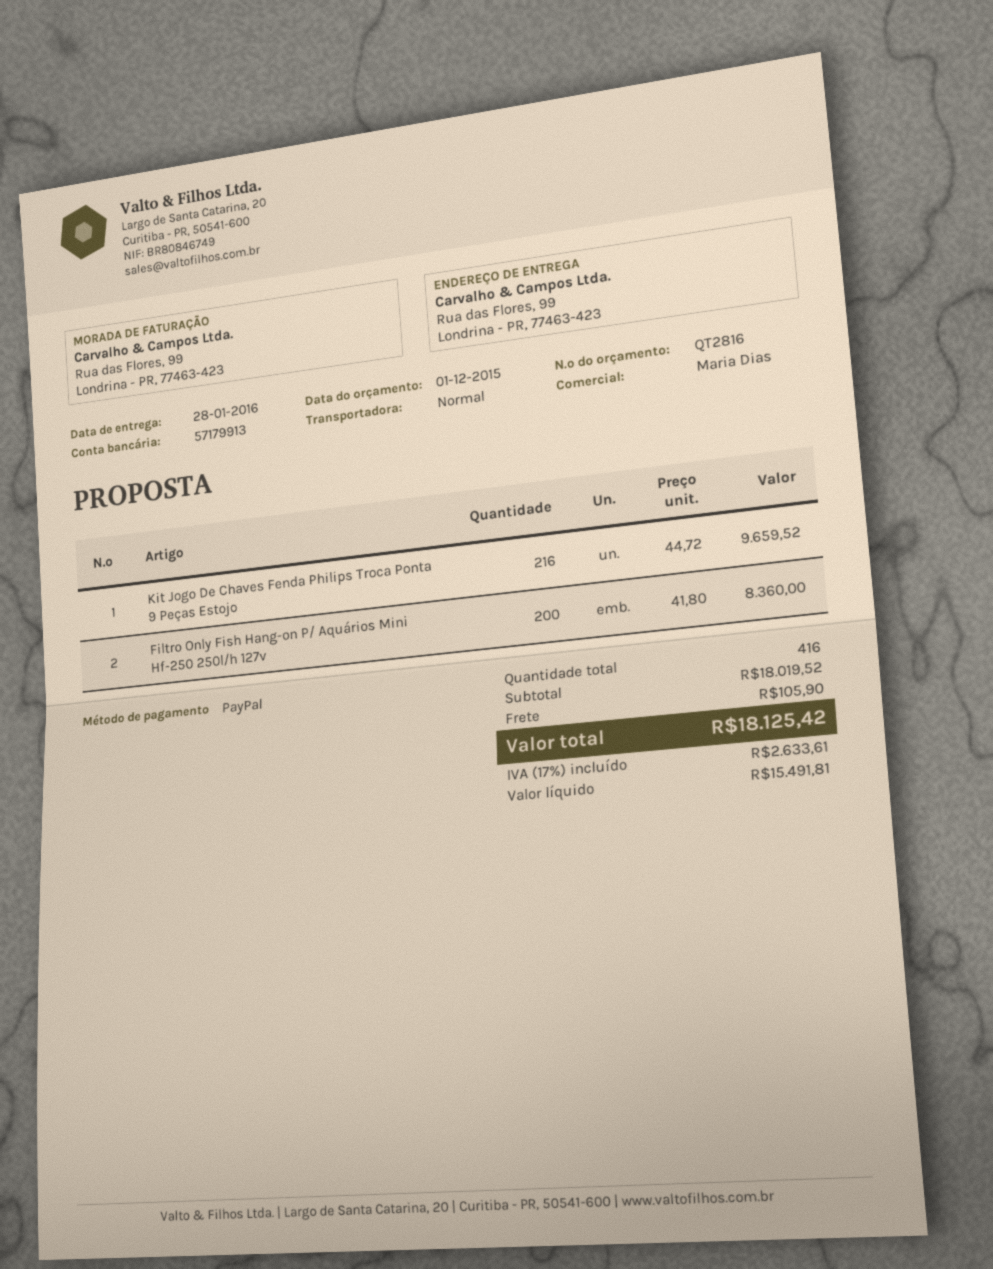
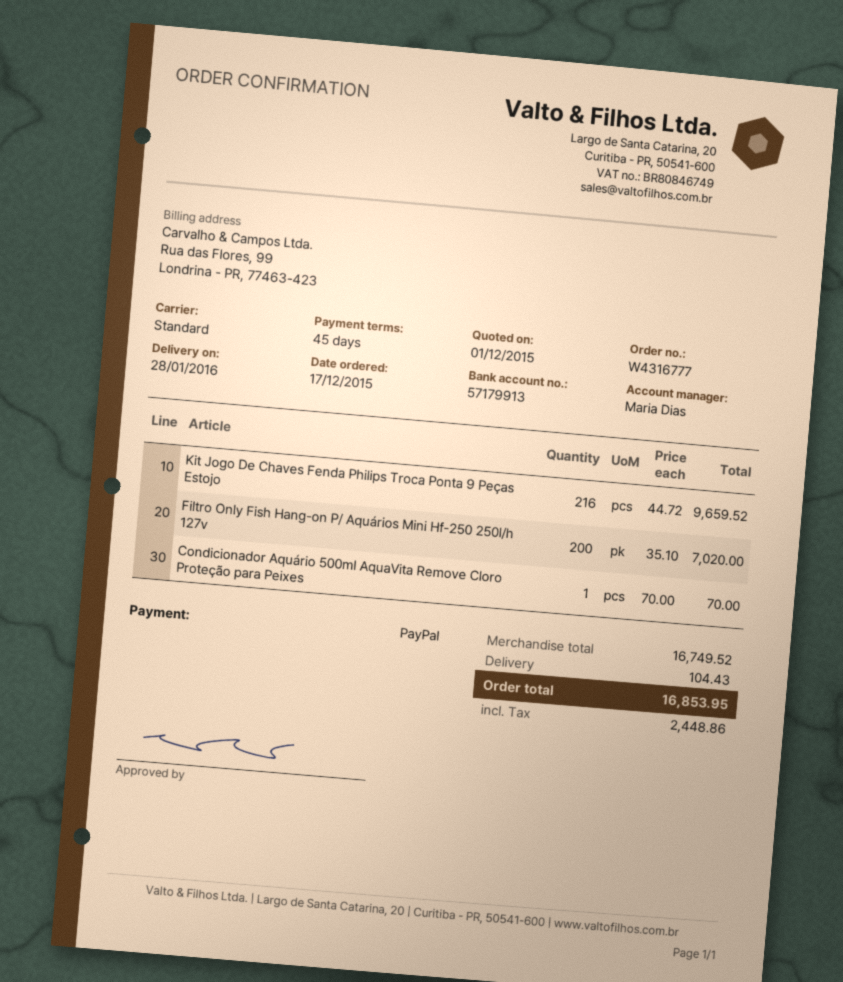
Filtro Only Fish Hang-on P/ Aquários Mini Hf-250 250l/h 127v: 200 x 41.80 = 8360.00 -> 200 x 35.10 = 7020.00
Condicionador Aquário 500ml AquaVita Remove Cloro Proteção para Peixes: none -> 1 x 70.00 = 70.00
subtotal: 18019.52 -> 16749.52
shipping: 105.90 -> 104.43
tax: 2633.61 -> 2448.86
total: 18125.42 -> 16853.95

